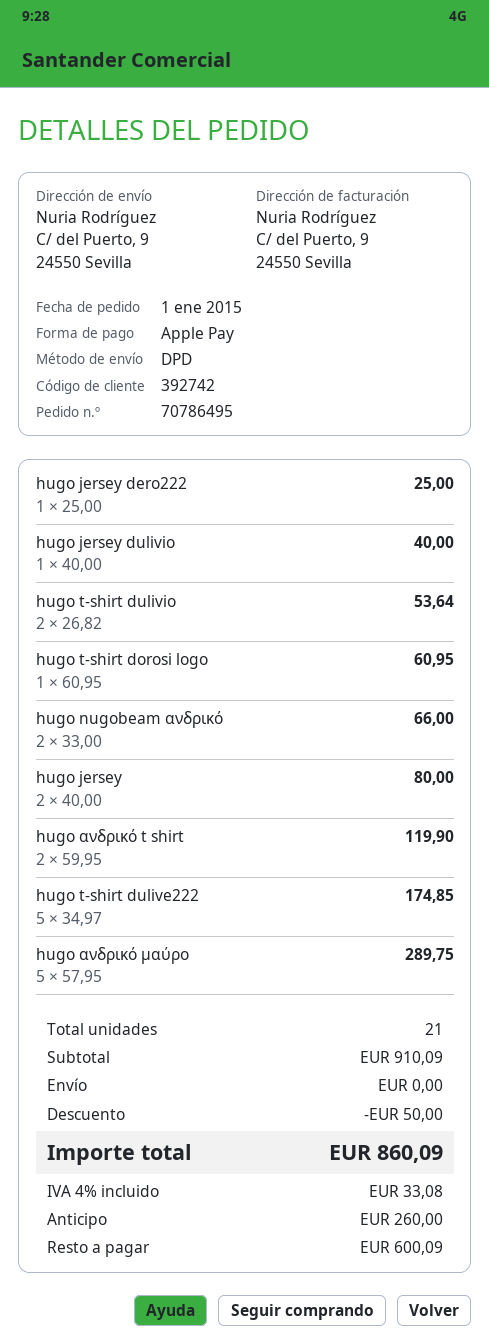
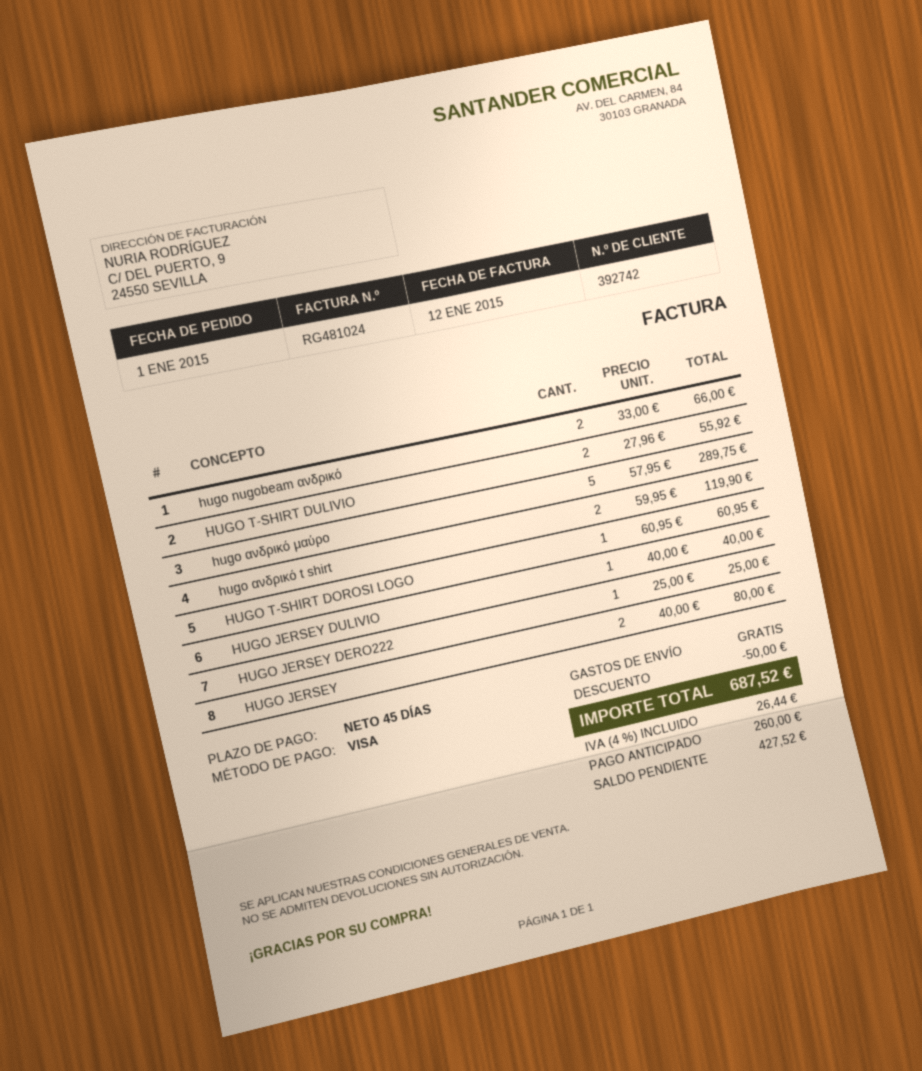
payment method: Apple Pay -> Visa
hugo t-shirt dulivio: 2 x 26.82 = 53.64 -> 2 x 27.96 = 55.92
hugo t-shirt dulive222: 5 x 34.97 = 174.85 -> none
tax: 4% = 33.08 -> 4% = 26.44
total: 860.09 -> 687.52
balance: 600.09 -> 427.52

